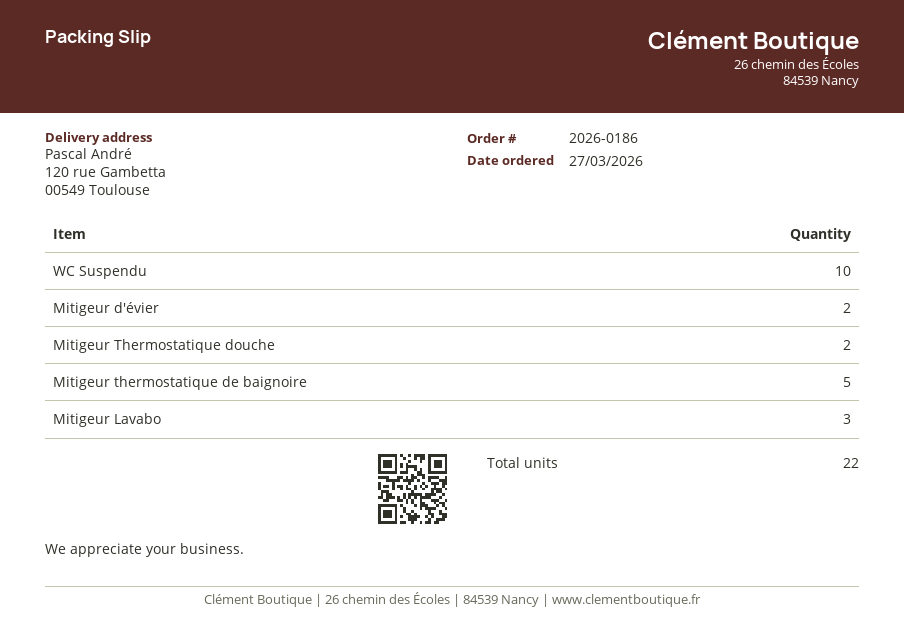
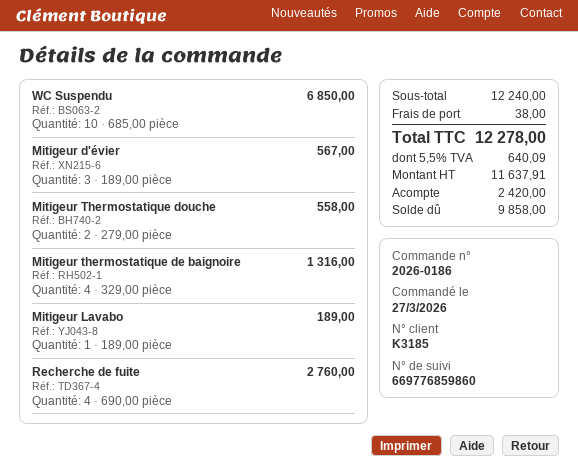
Mitigeur d'évier: 2 -> 3
Mitigeur thermostatique de baignoire: 5 -> 4
Mitigeur Lavabo: 3 -> 1
Recherche de fuite: none -> 4

